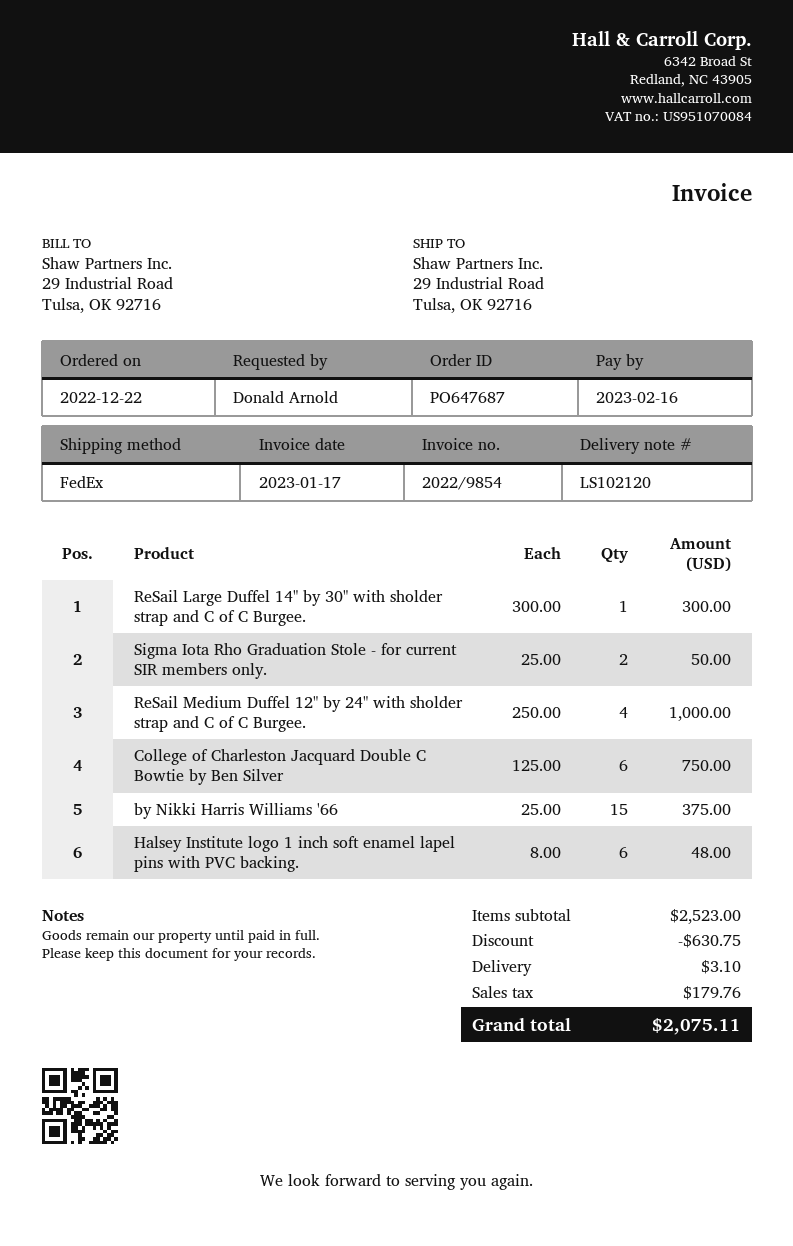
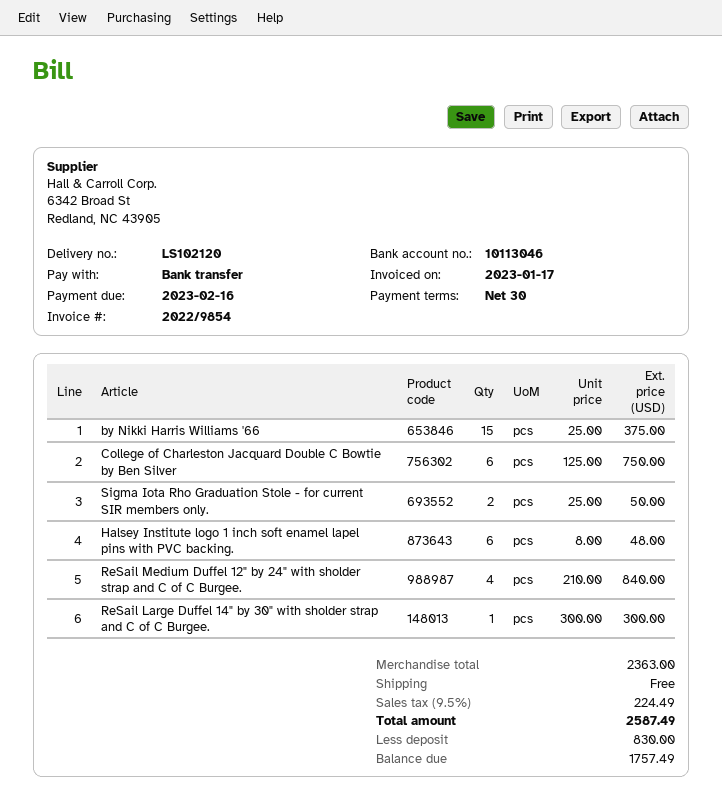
ReSail Medium Duffel 12" by 24" with sholder strap and C of C Burgee.: 4 x 250.00 = 1000.00 -> 4 x 210.00 = 840.00
subtotal: 2523.00 -> 2363.00
discount: 630.75 -> none
shipping: 3.10 -> 0.00
tax: 179.76 -> 224.49
total: 2075.11 -> 2587.49

